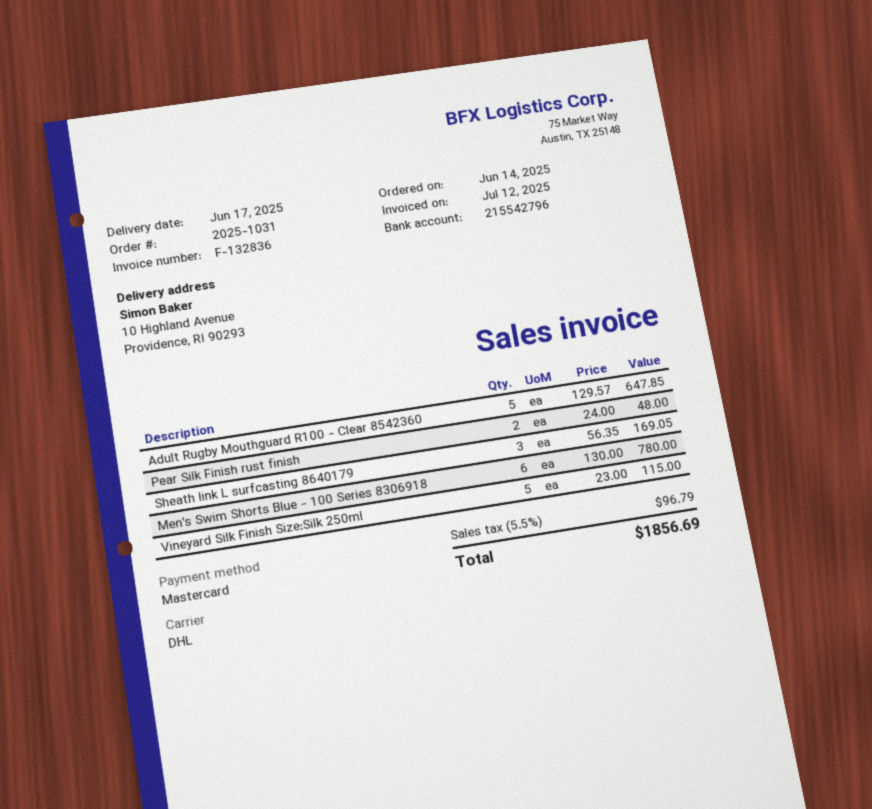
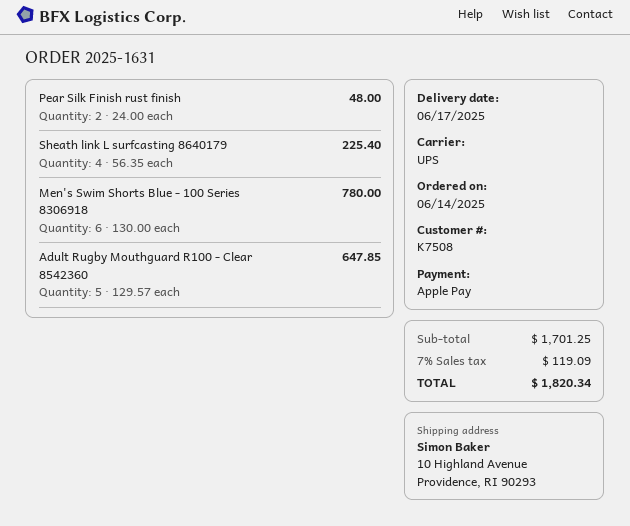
order number: 2025-1031 -> 2025-1631
payment method: Mastercard -> Apple Pay
shipping method: DHL -> UPS
Sheath link L surfcasting 8640179: 3 x 56.35 = 169.05 -> 4 x 56.35 = 225.40
Vineyard Silk Finish Size:Silk 250ml: 5 x 23.00 = 115.00 -> none
tax: 5.5% = 96.79 -> 7% = 119.09
total: 1856.69 -> 1820.34

